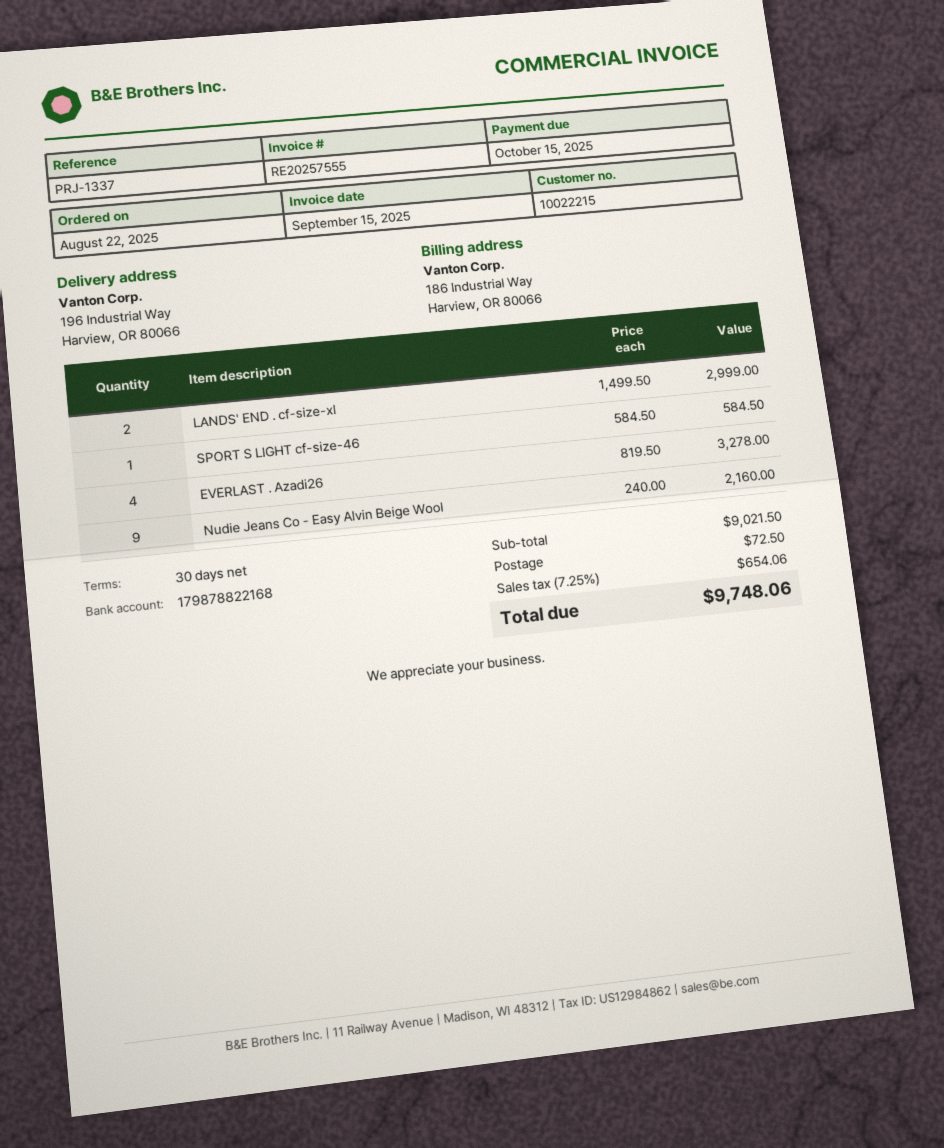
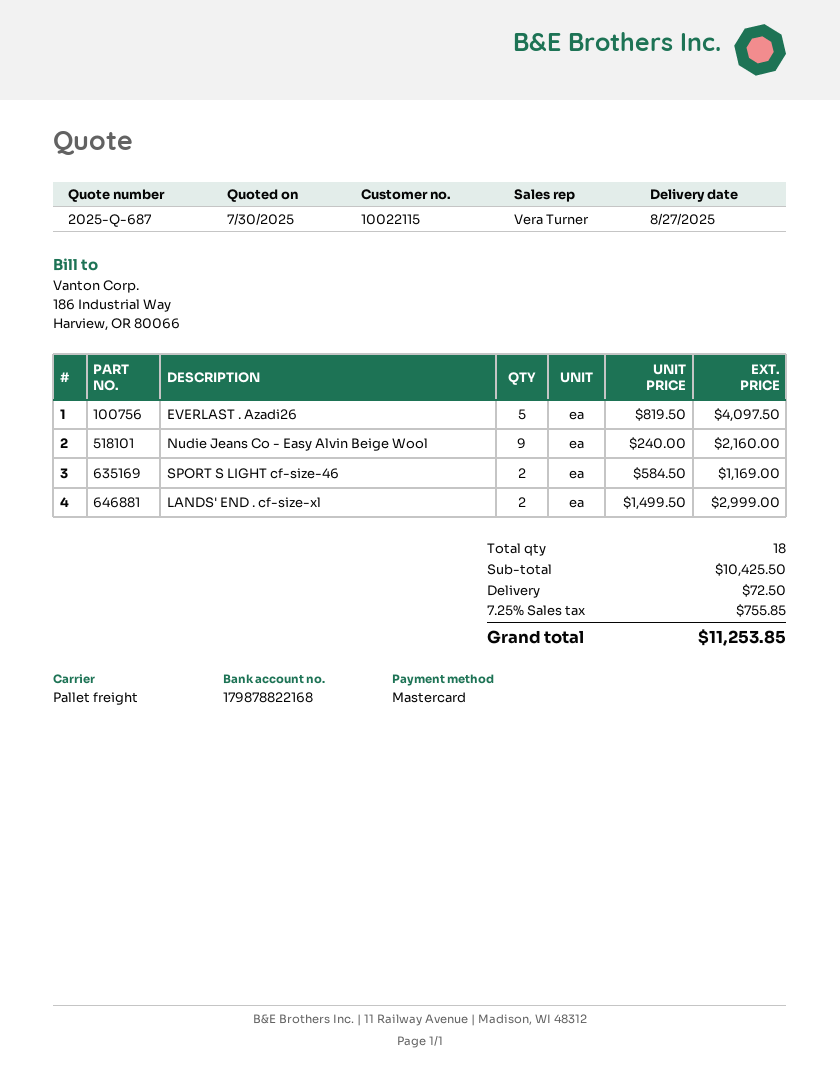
customer number: 10022215 -> 10022115
SPORT S LIGHT cf-size-46: 1 x 584.50 = 584.50 -> 2 x 584.50 = 1169.00
EVERLAST . Azadi26: 4 x 819.50 = 3278.00 -> 5 x 819.50 = 4097.50
subtotal: 9021.50 -> 10425.50
tax: 7.25% = 654.06 -> 7.25% = 755.85
total: 9748.06 -> 11253.85

